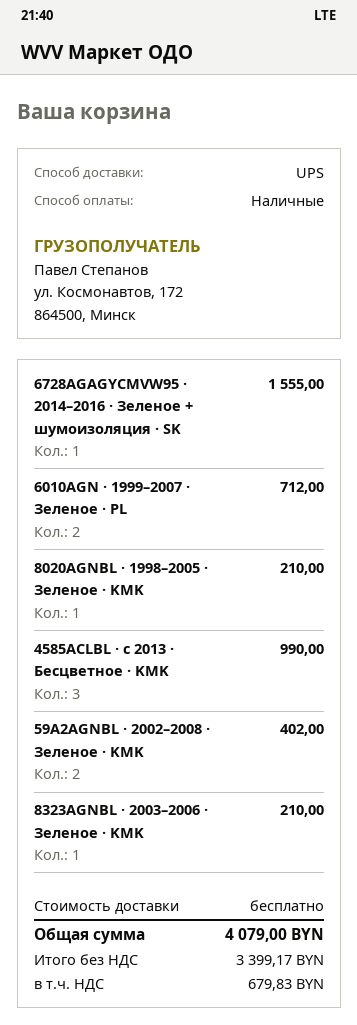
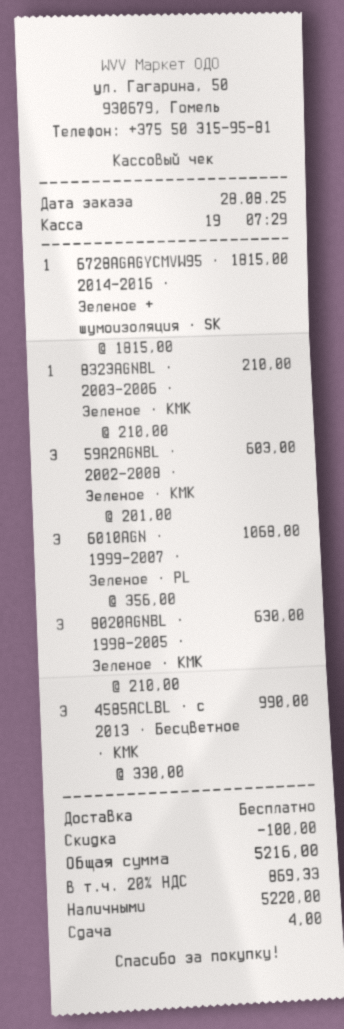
6728AGAGYCMVW95 · 2014–2016 · Зеленое + шумоизоляция · SK: 1 for 1555.00 -> 1 for 1815.00
6010AGN · 1999–2007 · Зеленое · PL: 2 for 712.00 -> 3 for 1068.00
8020AGNBL · 1998–2005 · Зеленое · KMK: 1 for 210.00 -> 3 for 630.00
59A2AGNBL · 2002–2008 · Зеленое · KMK: 2 for 402.00 -> 3 for 603.00
discount: none -> 100.00
tax: 679.83 -> 869.33
total: 4079.00 -> 5216.00

